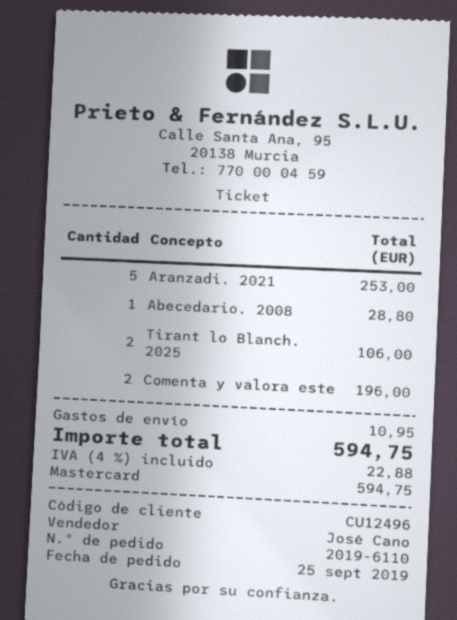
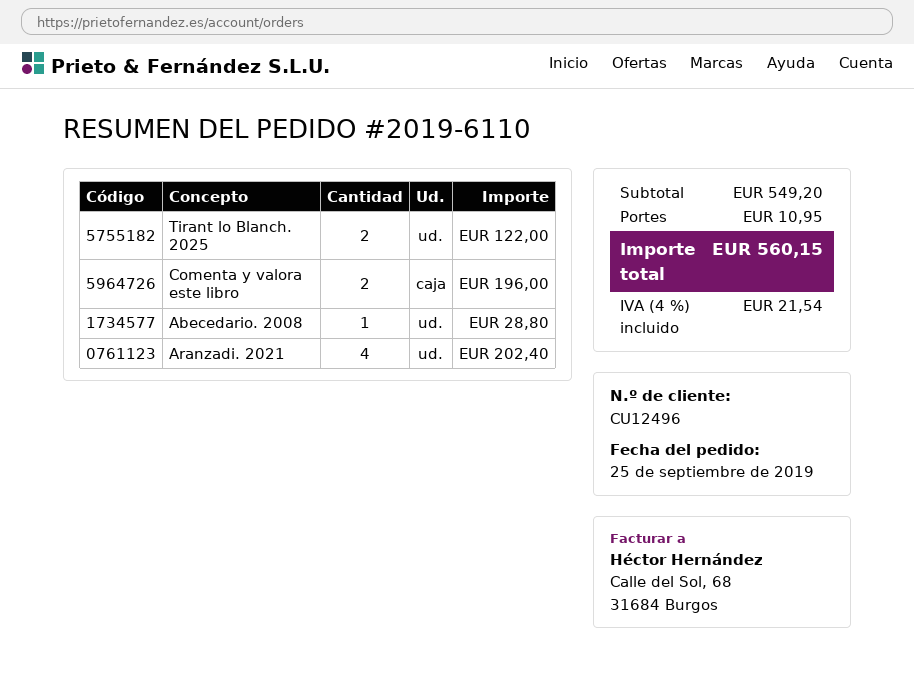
Aranzadi. 2021: 5 for 253.00 -> 4 for 202.40
Tirant lo Blanch. 2025: 2 for 106.00 -> 2 for 122.00
tax: 4% = 22.88 -> 4% = 21.54
total: 594.75 -> 560.15

